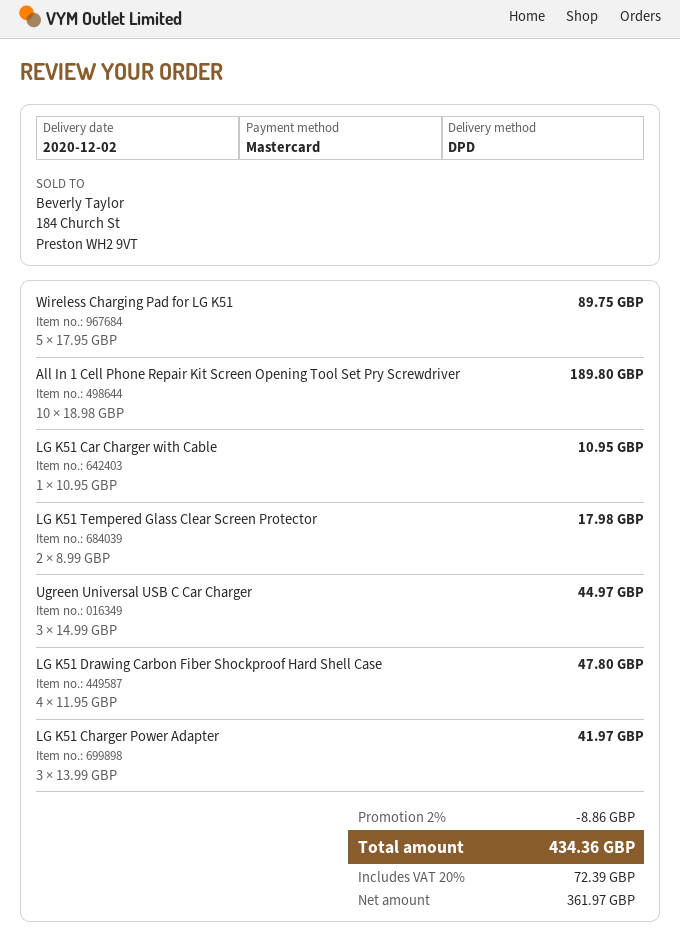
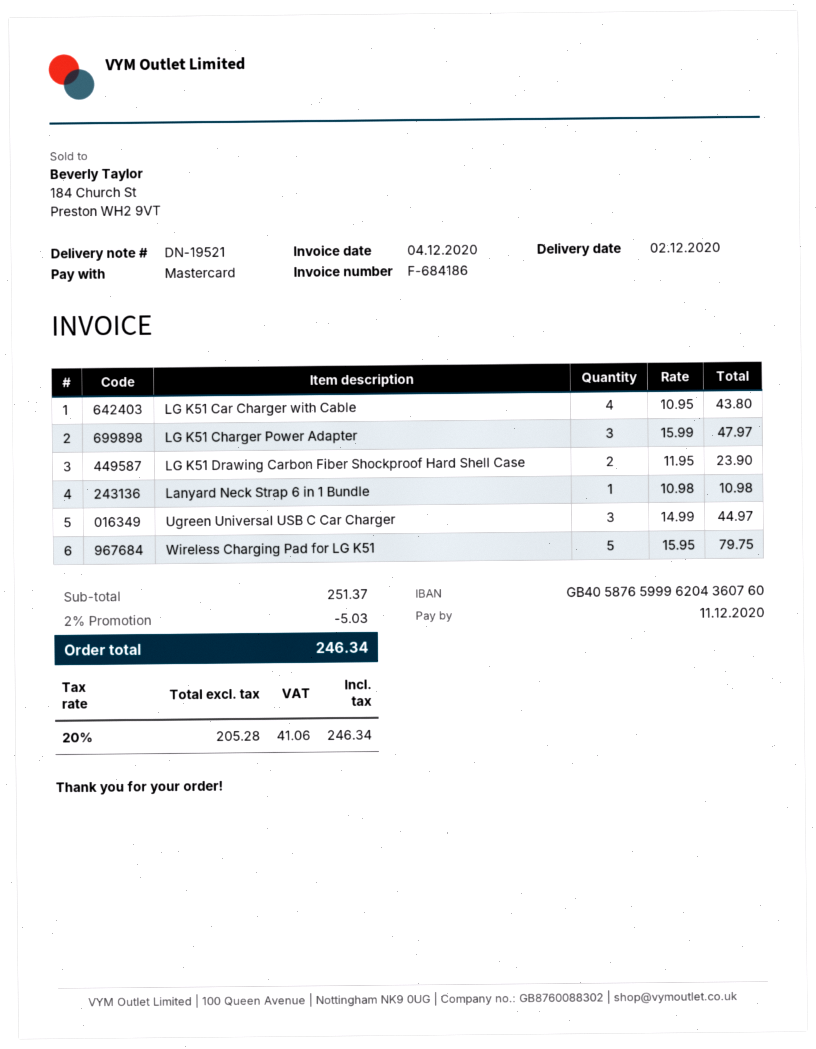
Wireless Charging Pad for LG K51: 5 x 17.95 = 89.75 -> 5 x 15.95 = 79.75
All In 1 Cell Phone Repair Kit Screen Opening Tool Set Pry Screwdriver: 10 x 18.98 = 189.80 -> none
LG K51 Car Charger with Cable: 1 x 10.95 = 10.95 -> 4 x 10.95 = 43.80
LG K51 Tempered Glass Clear Screen Protector: 2 x 8.99 = 17.98 -> none
LG K51 Drawing Carbon Fiber Shockproof Hard Shell Case: 4 x 11.95 = 47.80 -> 2 x 11.95 = 23.90
LG K51 Charger Power Adapter: 3 x 13.99 = 41.97 -> 3 x 15.99 = 47.97
Lanyard Neck Strap 6 in 1 Bundle: none -> 1 x 10.98 = 10.98
discount: 2% = 8.86 -> 2% = 5.03
net: 361.97 -> 205.28
tax: 20% = 72.39 -> 20% = 41.06
total: 434.36 -> 246.34

